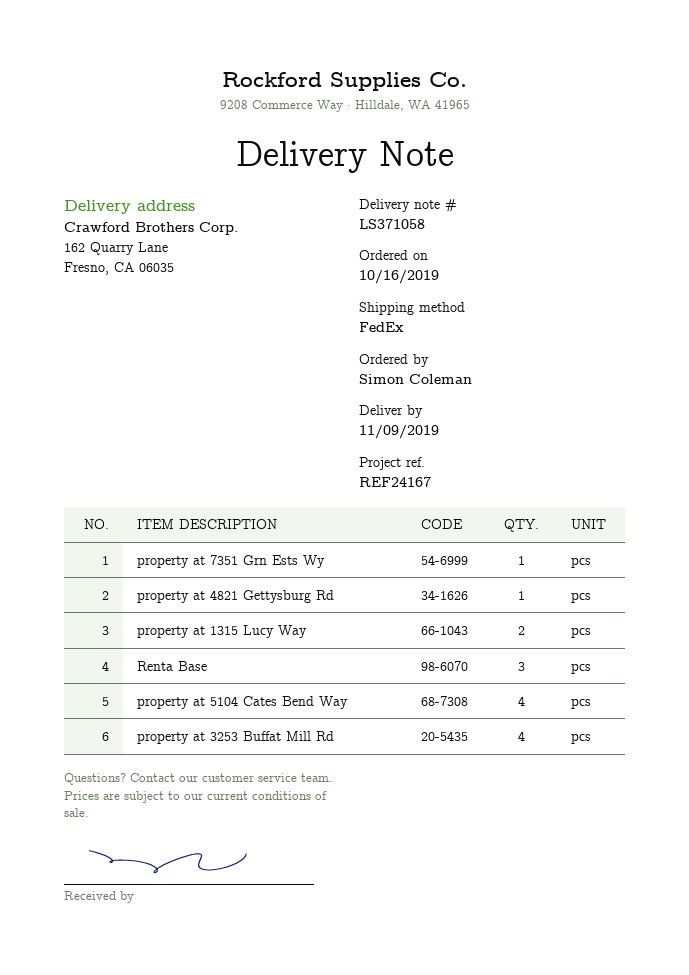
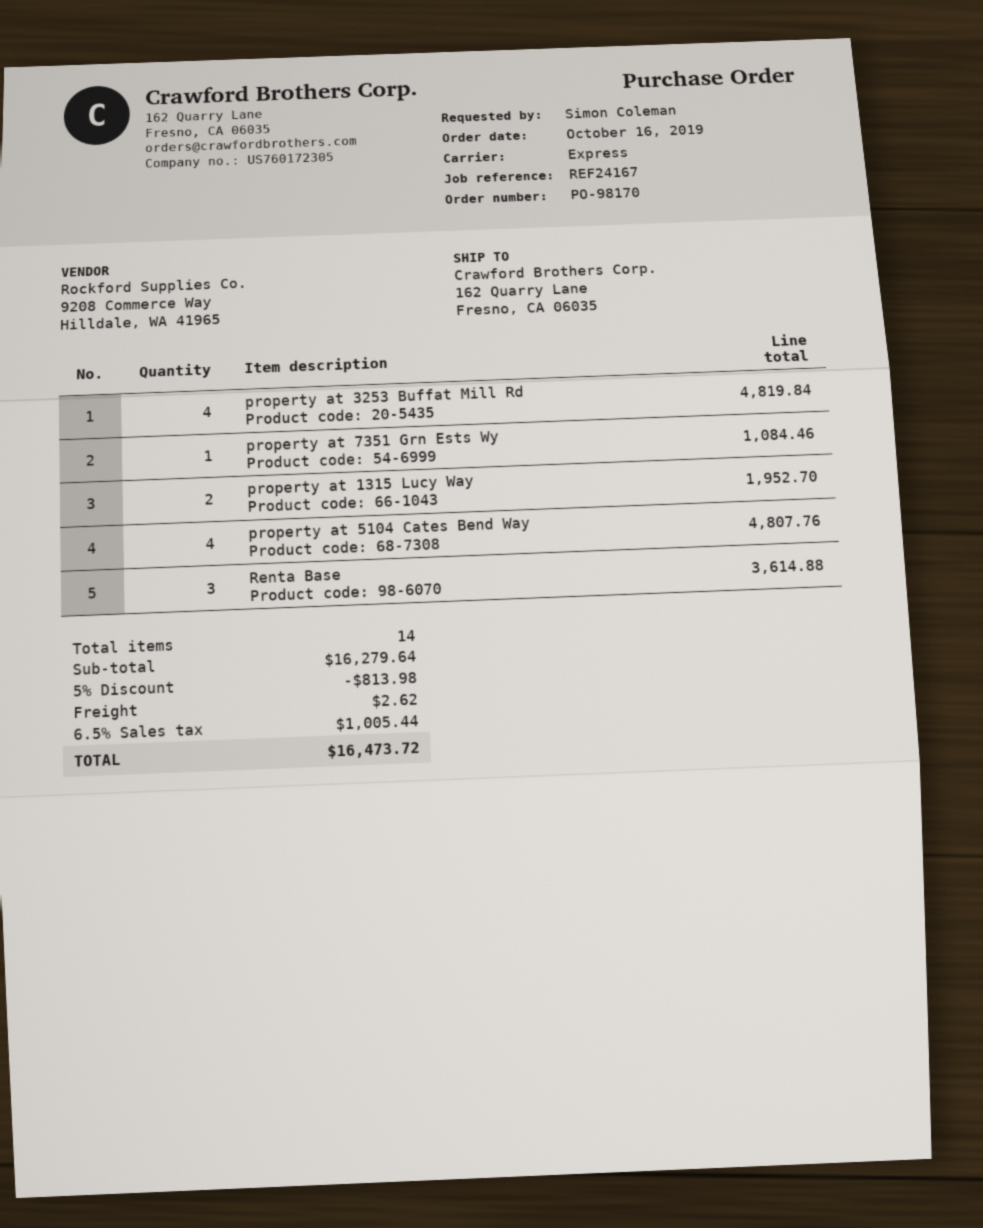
shipping method: FedEx -> express
property at 4821 Gettysburg Rd: 1 -> none

